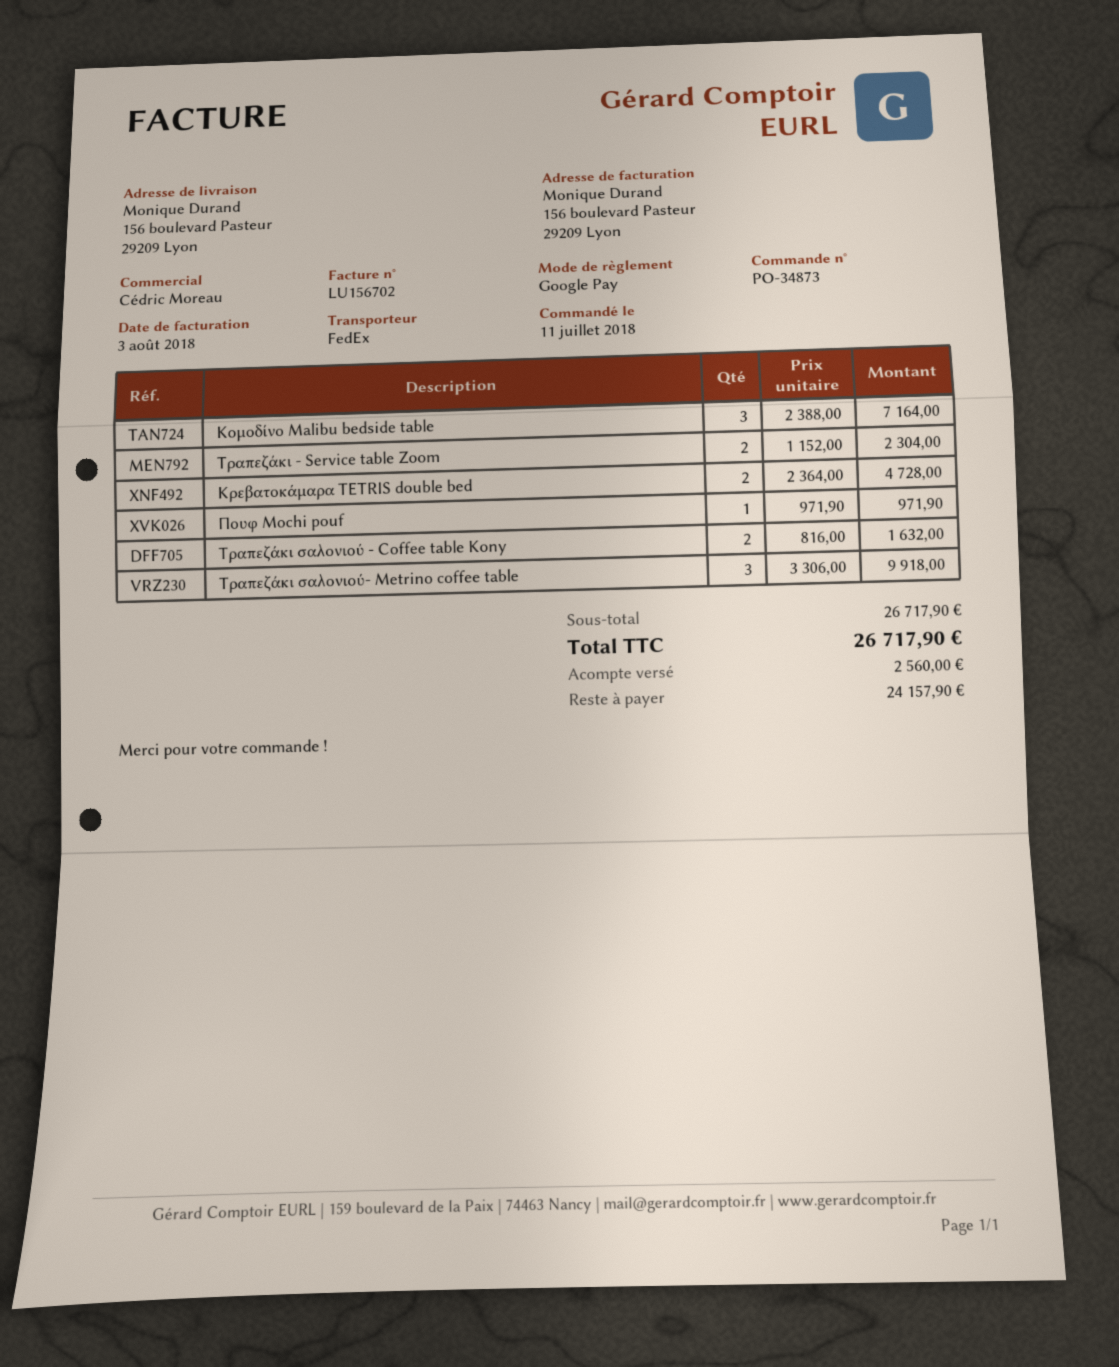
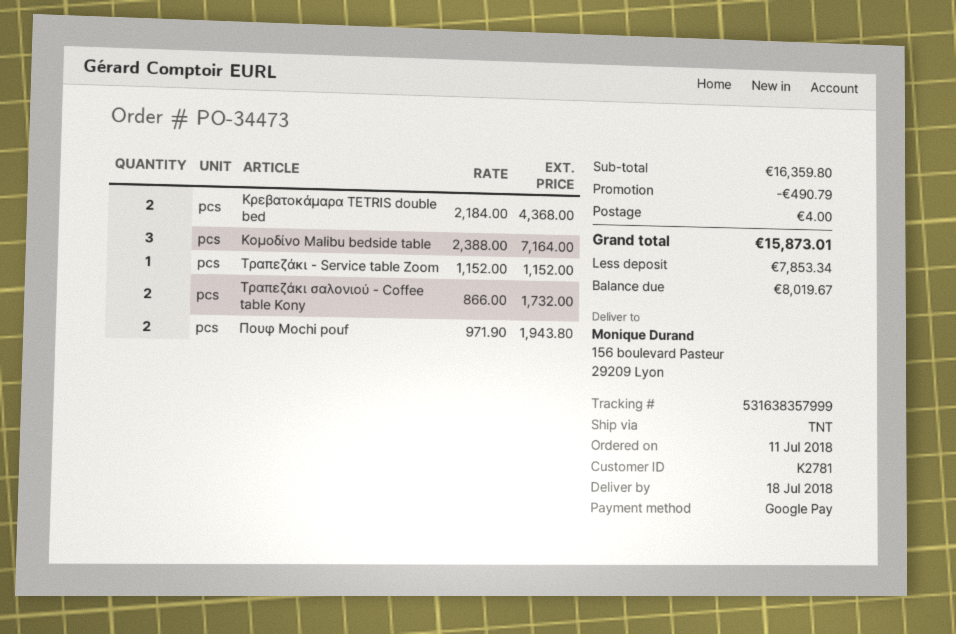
order number: PO-34873 -> PO-34473
shipping method: FedEx -> TNT
Τραπεζάκι - Service table Zoom: 2 x 1152.00 = 2304.00 -> 1 x 1152.00 = 1152.00
Κρεβατοκάμαρα TETRIS double bed: 2 x 2364.00 = 4728.00 -> 2 x 2184.00 = 4368.00
Πουφ Mochi pouf: 1 x 971.90 = 971.90 -> 2 x 971.90 = 1943.80
Τραπεζάκι σαλονιού - Coffee table Kony: 2 x 816.00 = 1632.00 -> 2 x 866.00 = 1732.00
Τραπεζάκι σαλονιού- Metrino coffee table: 3 x 3306.00 = 9918.00 -> none
subtotal: 26717.90 -> 16359.80
discount: none -> 490.79
shipping: none -> 4.00
total: 26717.90 -> 15873.01
deposit: 2560.00 -> 7853.34
balance: 24157.90 -> 8019.67

